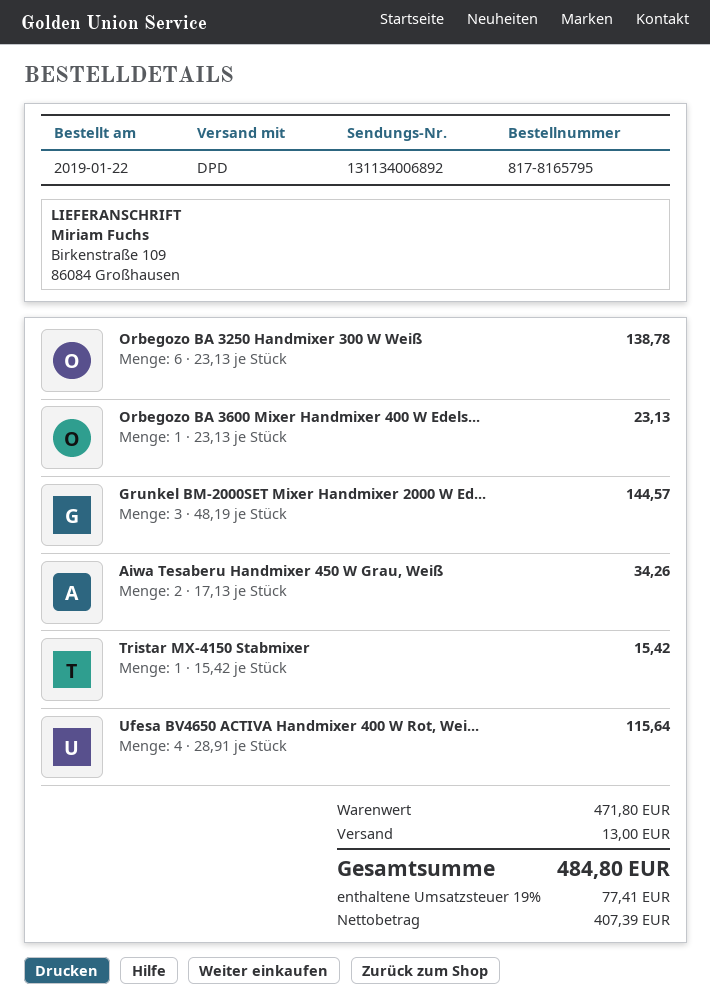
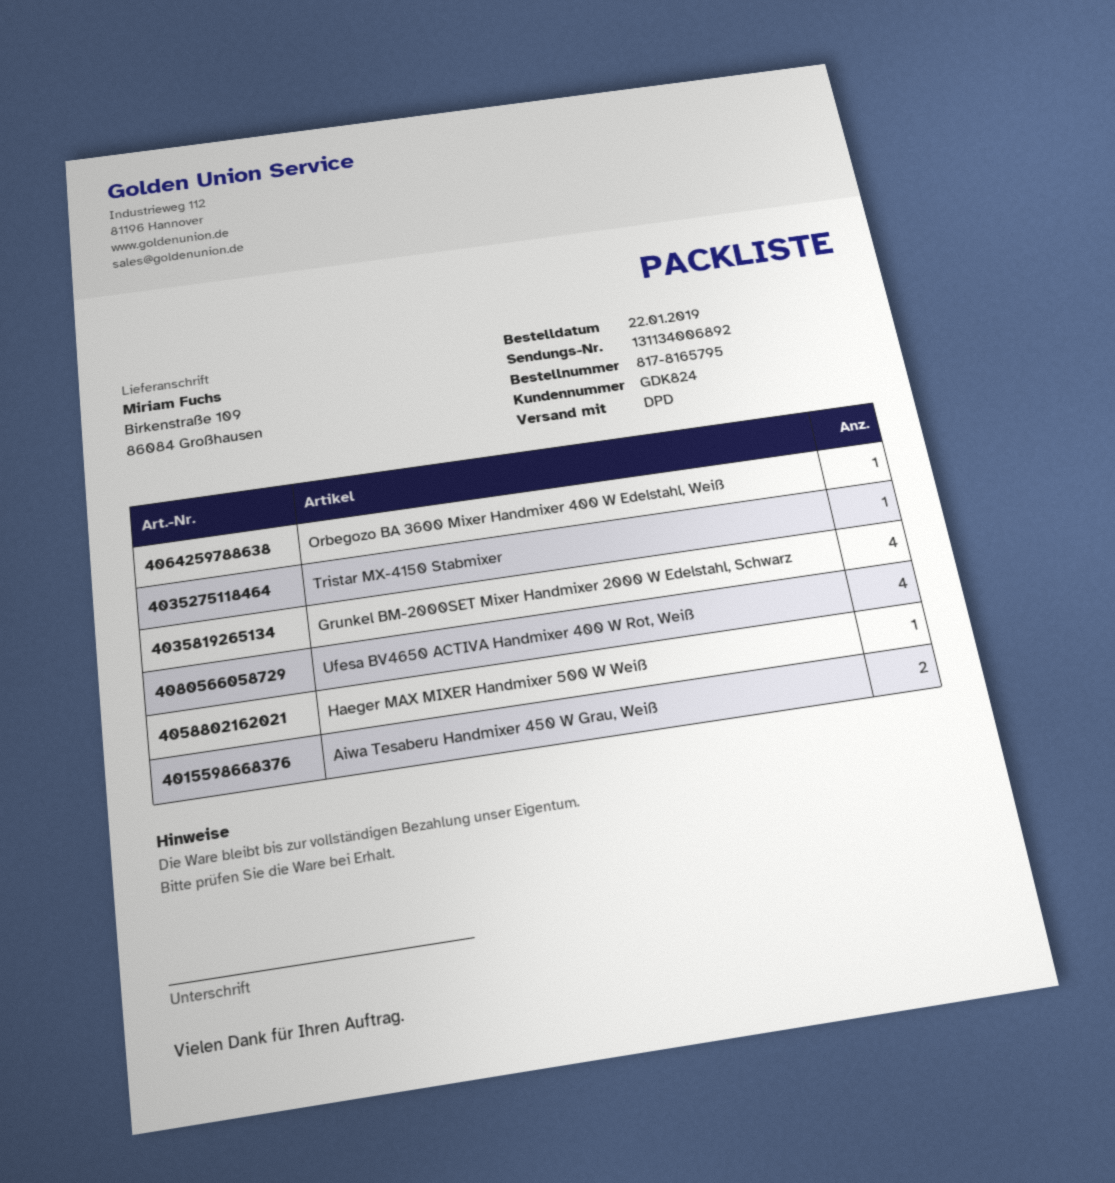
Orbegozo BA 3250 Handmixer 300 W Weiß: 6 -> none
Grunkel BM-2000SET Mixer Handmixer 2000 W Ed...: 3 -> 4
Haeger MAX MIXER Handmixer 500 W Weiß: none -> 1

